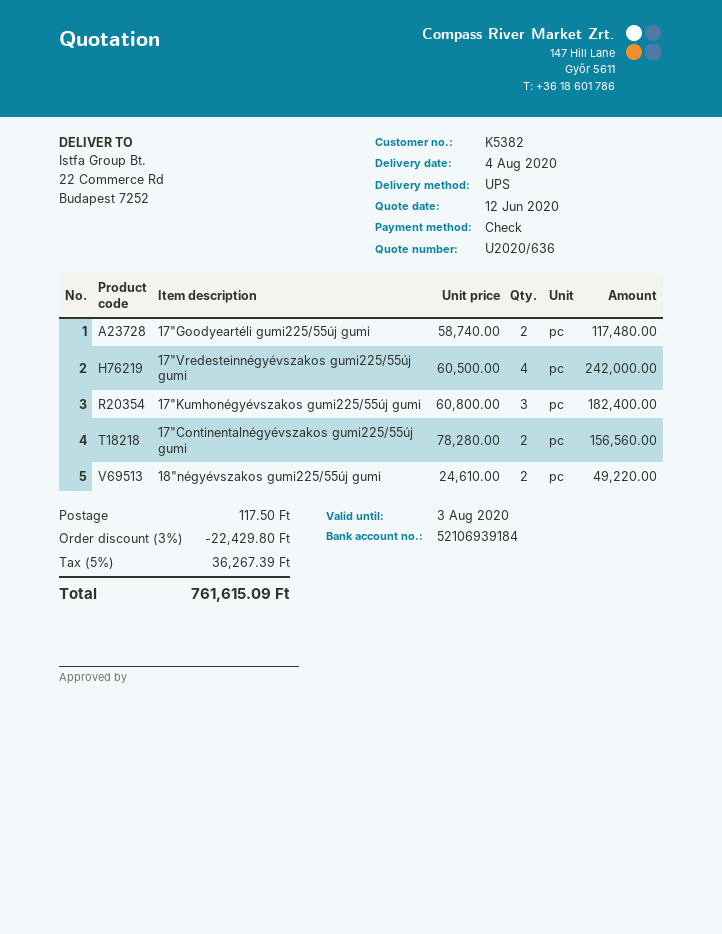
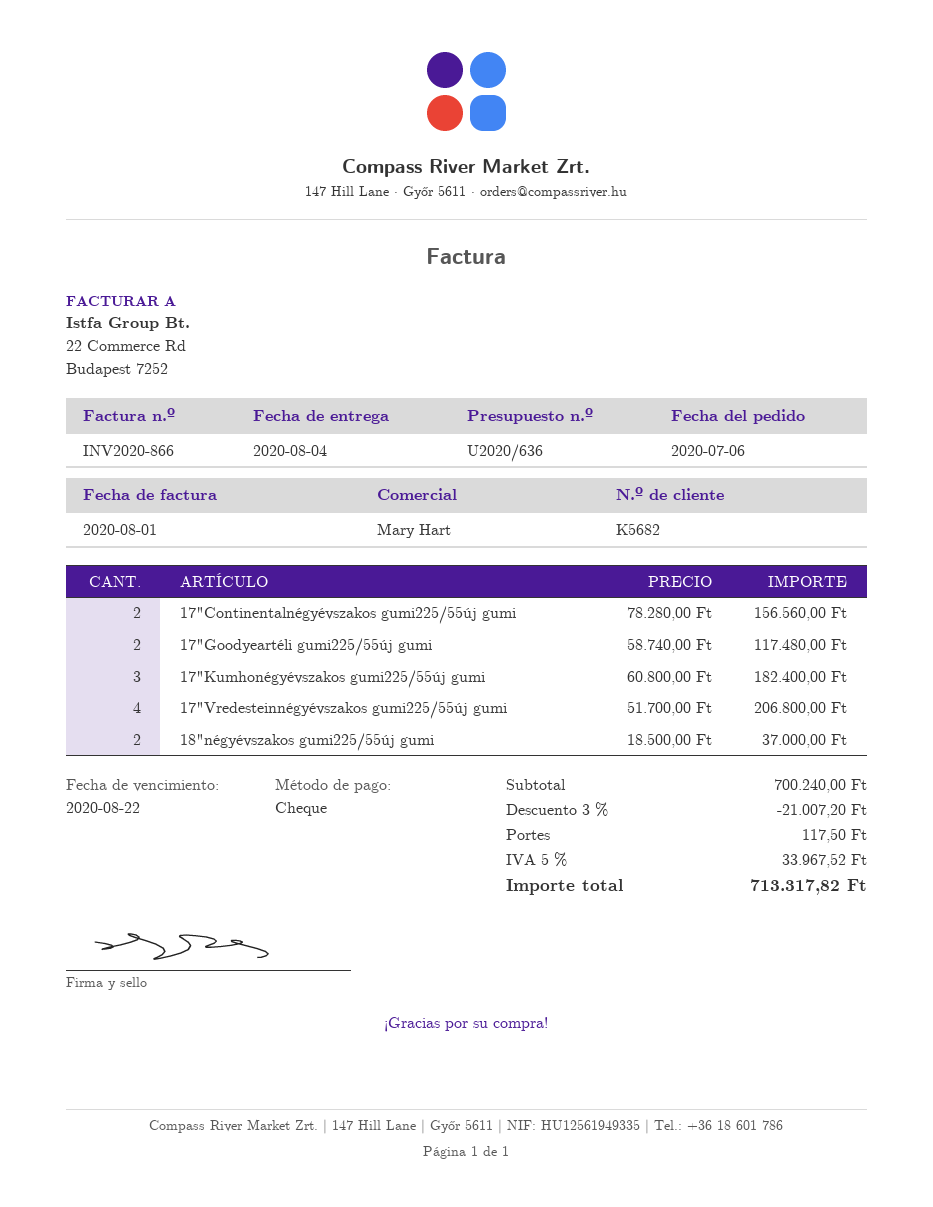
customer number: K5382 -> K5682
17"Vredesteinnégyévszakos gumi225/55új gumi: 4 x 60500.00 = 242000.00 -> 4 x 51700.00 = 206800.00
18"négyévszakos gumi225/55új gumi: 2 x 24610.00 = 49220.00 -> 2 x 18500.00 = 37000.00
discount: 3% = 22429.80 -> 3% = 21007.20
tax: 5% = 36267.39 -> 5% = 33967.52
total: 761615.09 -> 713317.82

